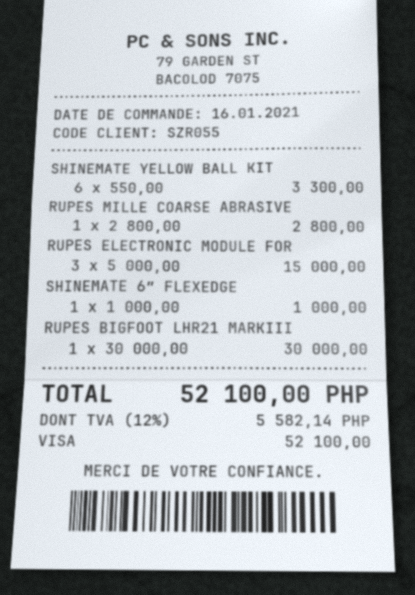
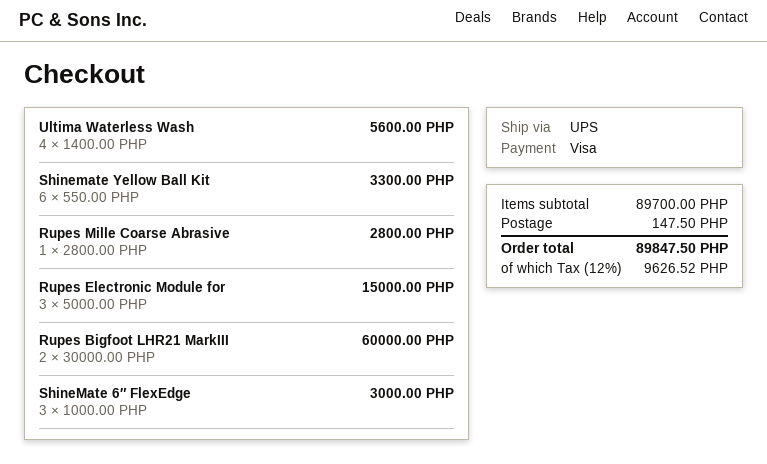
SHINEMATE 6″ FLEXEDGE: 1 x 1000.00 = 1000.00 -> 3 x 1000.00 = 3000.00
RUPES BIGFOOT LHR21 MARKIII: 1 x 30000.00 = 30000.00 -> 2 x 30000.00 = 60000.00
Ultima Waterless Wash: none -> 4 x 1400.00 = 5600.00
shipping: none -> 147.50
tax: 12% = 5582.14 -> 12% = 9626.52
total: 52100.00 -> 89847.50

